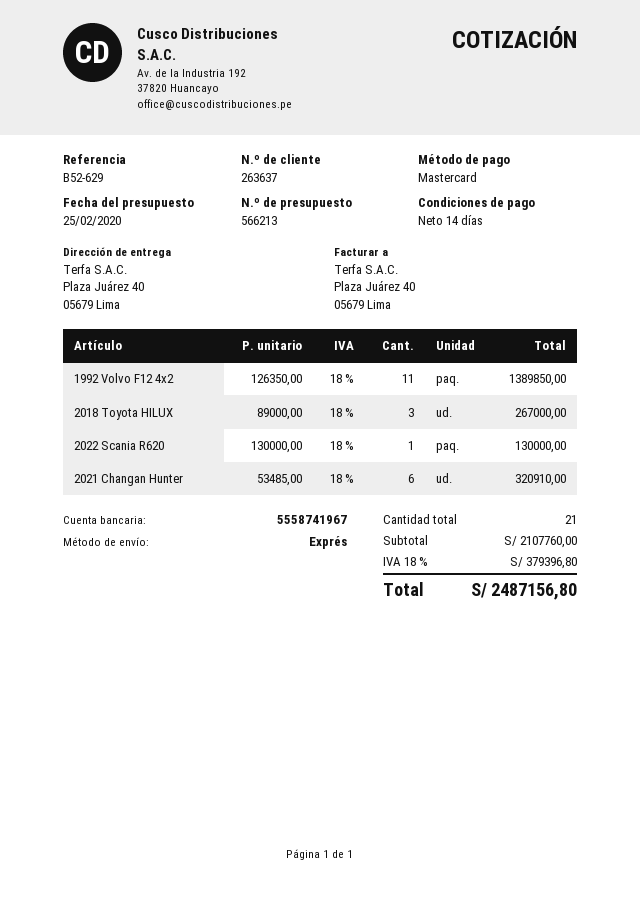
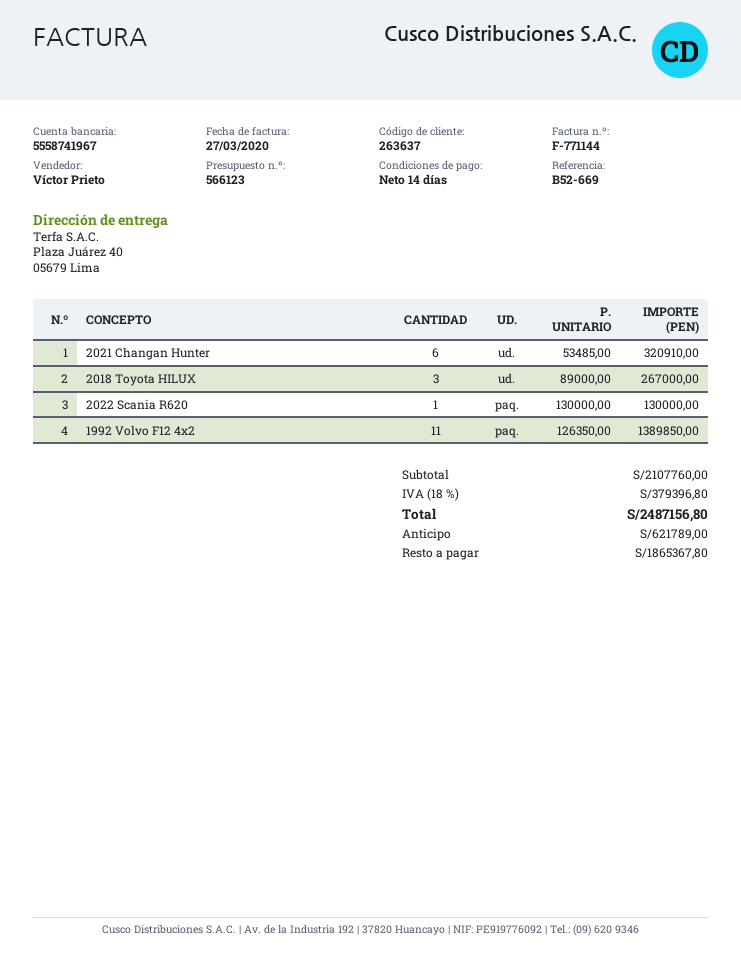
quote number: 566213 -> 566123
reference: B52-629 -> B52-669

